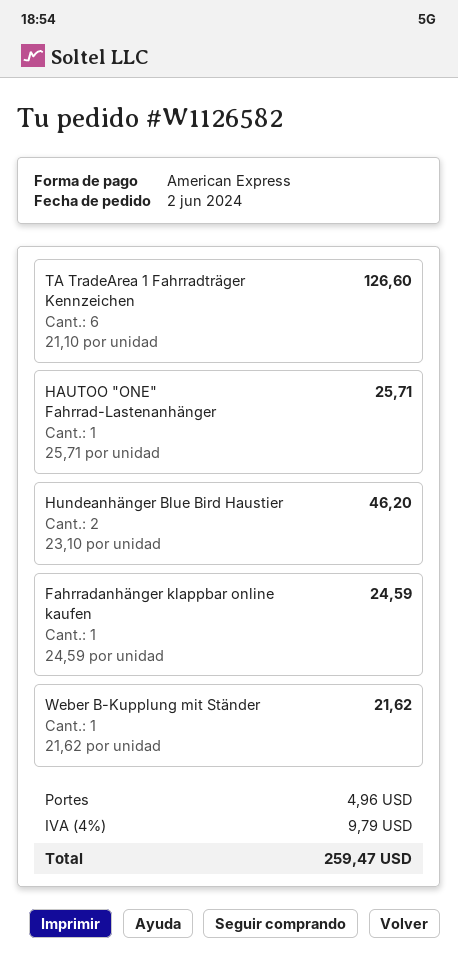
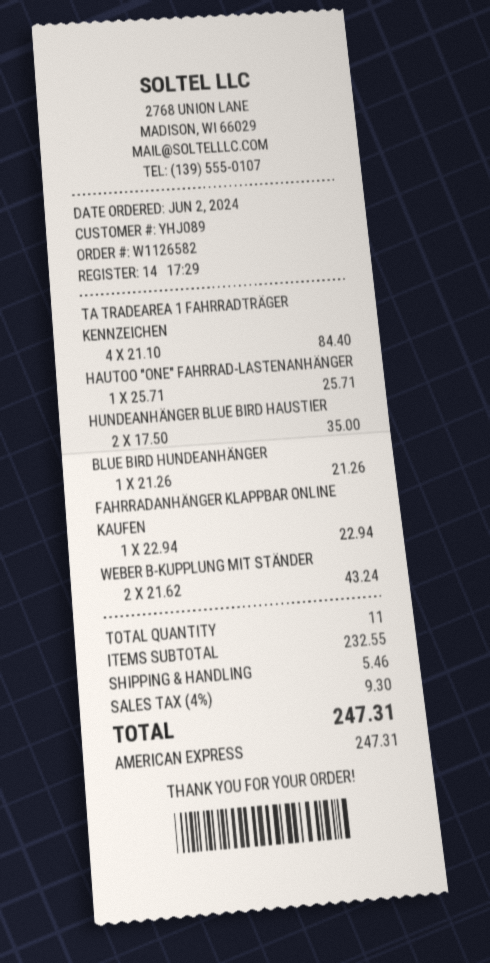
TA TradeArea 1 Fahrradträger Kennzeichen: 6 x 21.10 = 126.60 -> 4 x 21.10 = 84.40
Hundeanhänger Blue Bird Haustier: 2 x 23.10 = 46.20 -> 2 x 17.50 = 35.00
Fahrradanhänger klappbar online kaufen: 1 x 24.59 = 24.59 -> 1 x 22.94 = 22.94
Weber B-Kupplung mit Ständer: 1 x 21.62 = 21.62 -> 2 x 21.62 = 43.24
BLUE BIRD HUNDEANHÄNGER: none -> 1 x 21.26 = 21.26
shipping: 4.96 -> 5.46
tax: 4% = 9.79 -> 4% = 9.30
total: 259.47 -> 247.31

